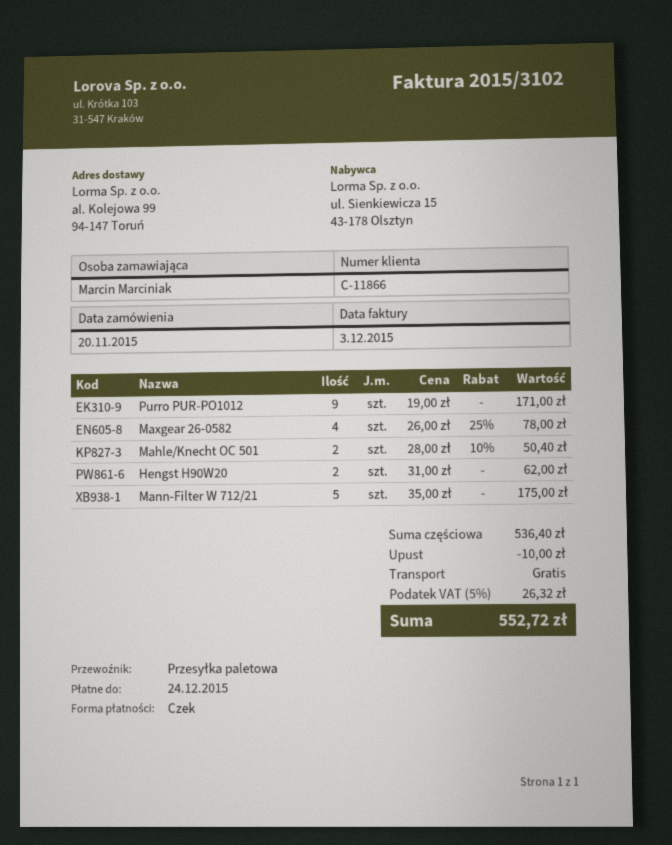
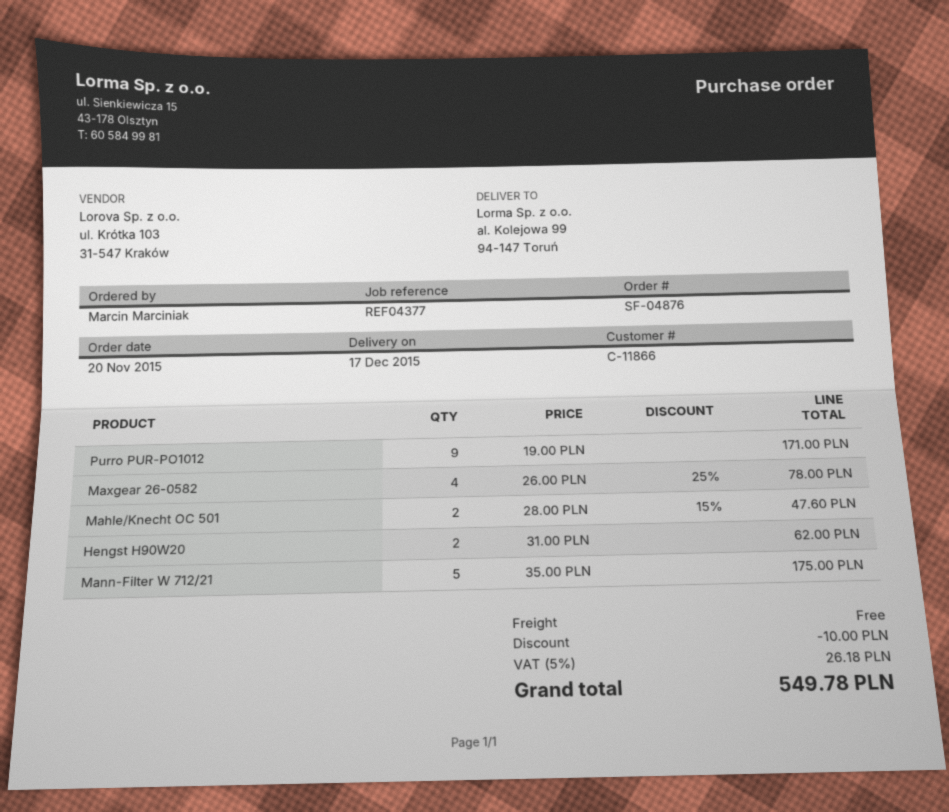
Mahle/Knecht OC 501: 2 x 28.00 - 10% = 50.40 -> 2 x 28.00 - 15% = 47.60
tax: 5% = 26.32 -> 5% = 26.18
total: 552.72 -> 549.78

